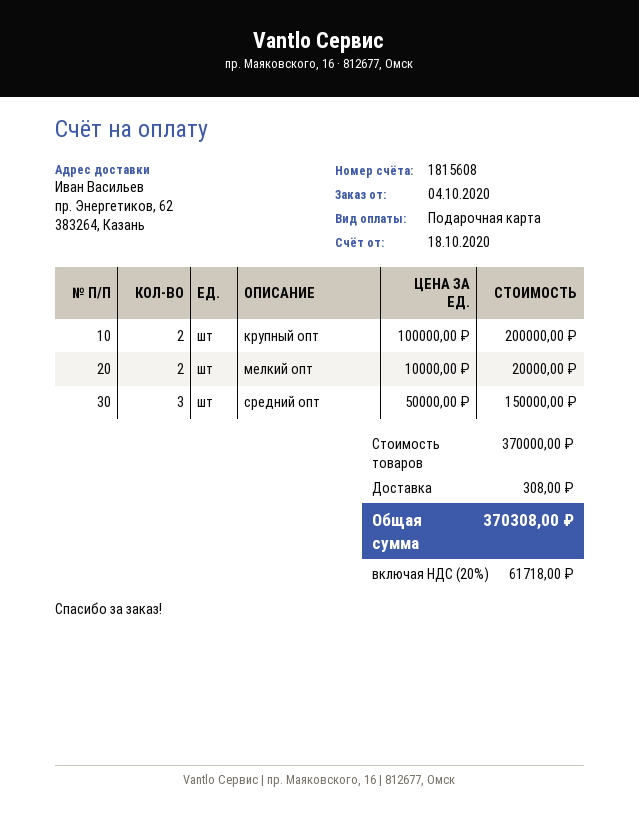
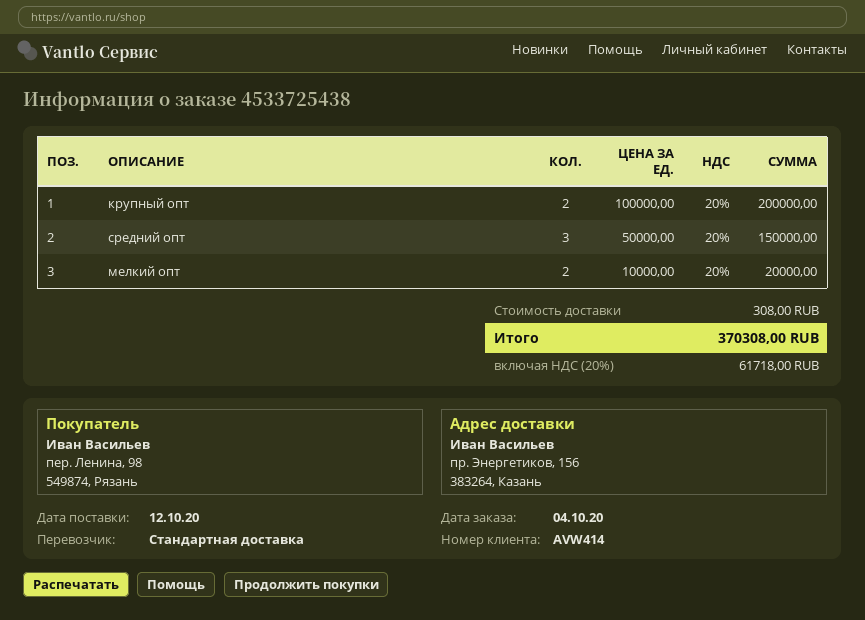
ship to: пр. Энергетиков, 62, 383264, Казань -> пр. Энергетиков, 156, 383264, Казань

